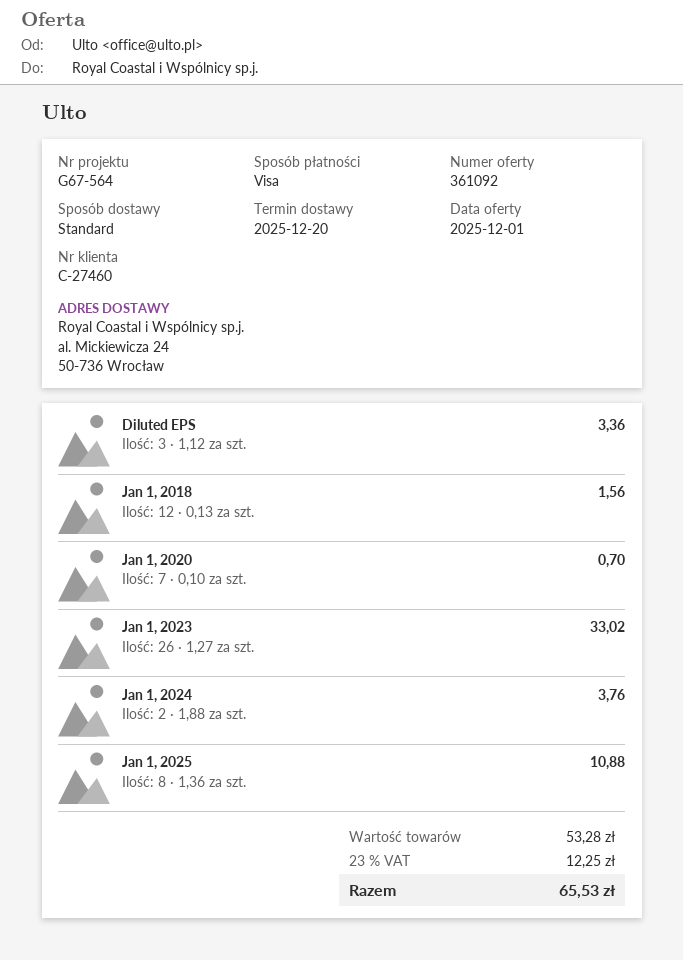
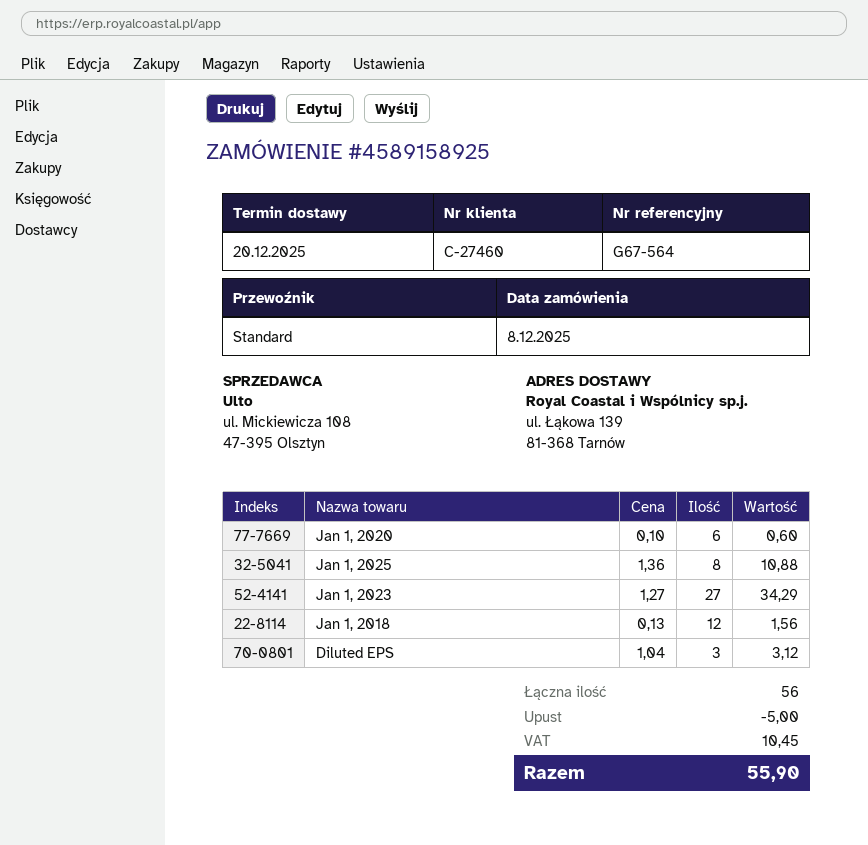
ship to: al. Mickiewicza 24, 50-736 Wrocław -> ul. Łąkowa 139, 81-368 Tarnów
Diluted EPS: 3 x 1.12 = 3.36 -> 3 x 1.04 = 3.12
Jan 1, 2020: 7 x 0.10 = 0.70 -> 6 x 0.10 = 0.60
Jan 1, 2023: 26 x 1.27 = 33.02 -> 27 x 1.27 = 34.29
Jan 1, 2024: 2 x 1.88 = 3.76 -> none
discount: none -> 5.00
tax: 12.25 -> 10.45
total: 65.53 -> 55.90

